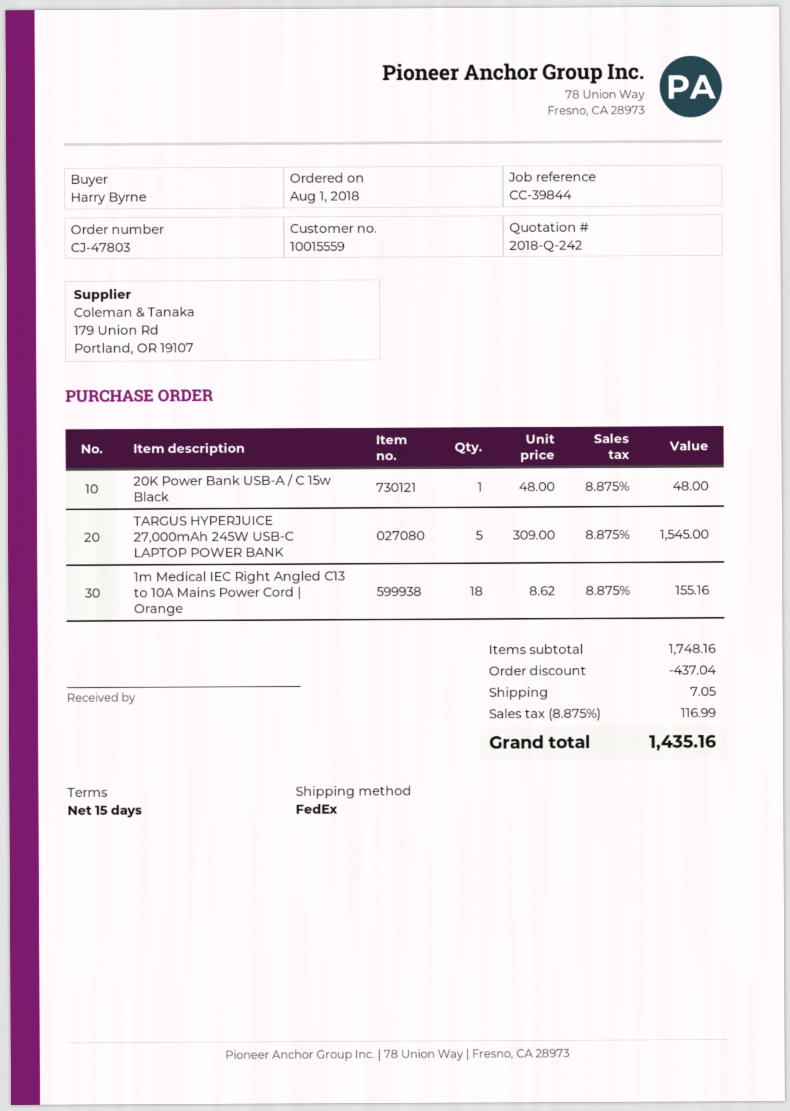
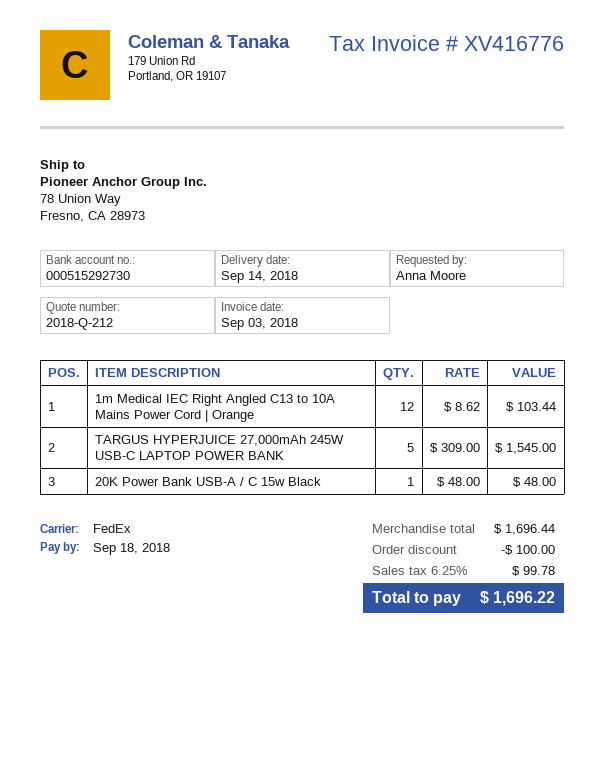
quote number: 2018-Q-242 -> 2018-Q-212
ordered by: Harry Byrne -> Anna Moore
1m Medical IEC Right Angled C13 to 10A Mains Power Cord | Orange: 18 x 8.62 = 155.16 -> 12 x 8.62 = 103.44
subtotal: 1748.16 -> 1696.44
discount: 437.04 -> 100.00
shipping: 7.05 -> none
tax: 8.875% = 116.99 -> 6.25% = 99.78
total: 1435.16 -> 1696.22

